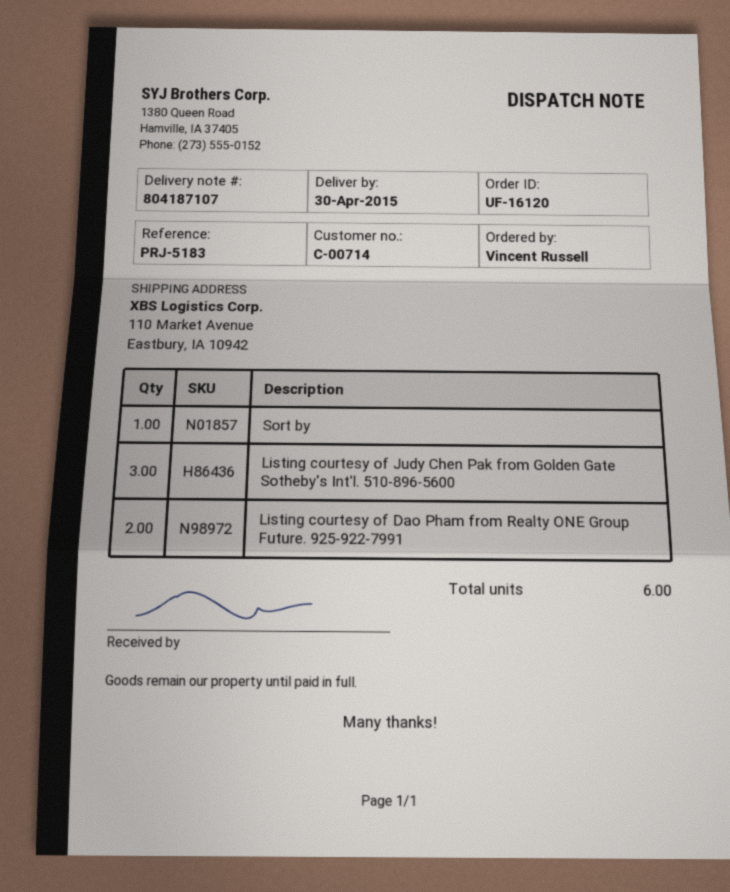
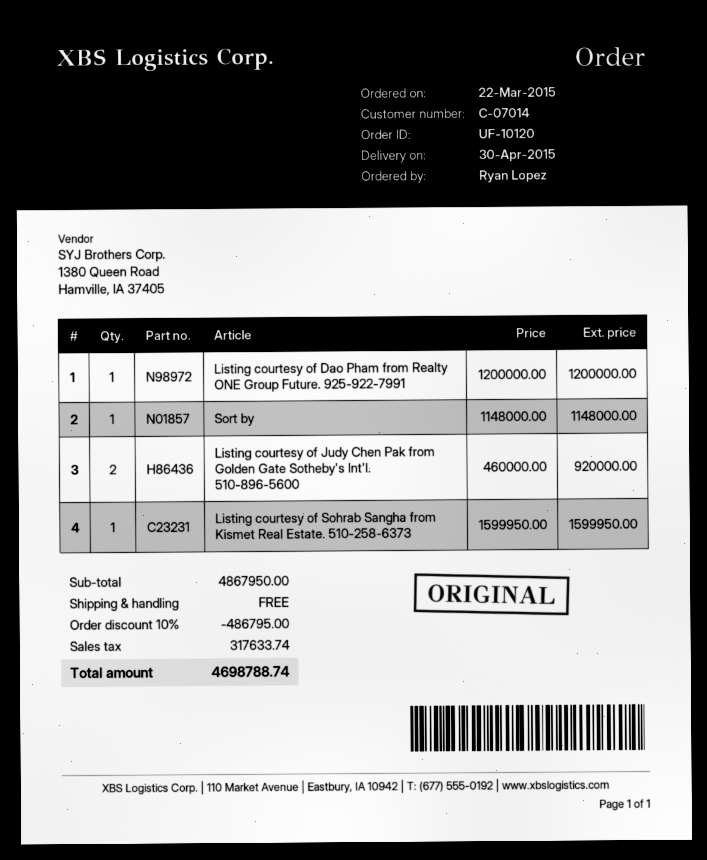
order number: UF-16120 -> UF-10120
customer number: C-00714 -> C-07014
ordered by: Vincent Russell -> Ryan Lopez
Listing courtesy of Judy Chen Pak from Golden Gate Sotheby's Int'l. 510-896-5600: 3 -> 2
Listing courtesy of Dao Pham from Realty ONE Group Future. 925-922-7991: 2 -> 1
Listing courtesy of Sohrab Sangha from Kismet Real Estate. 510-258-6373: none -> 1

